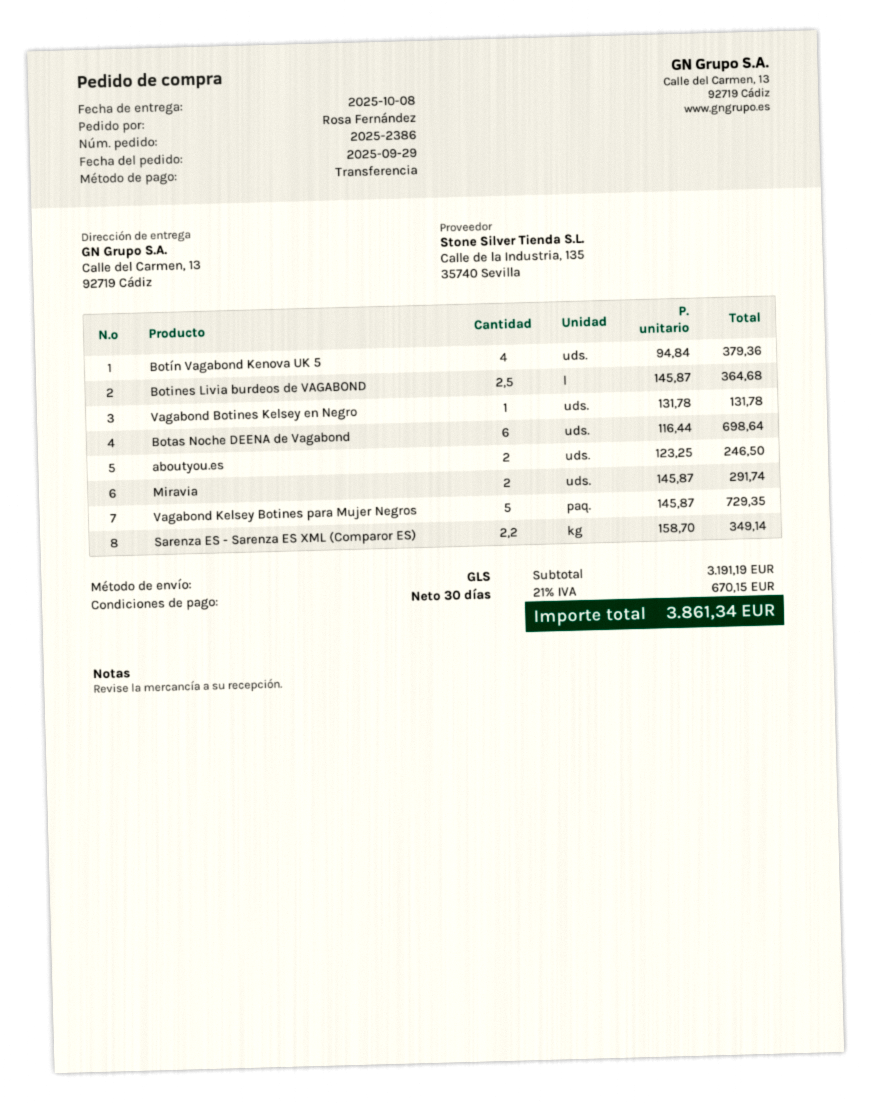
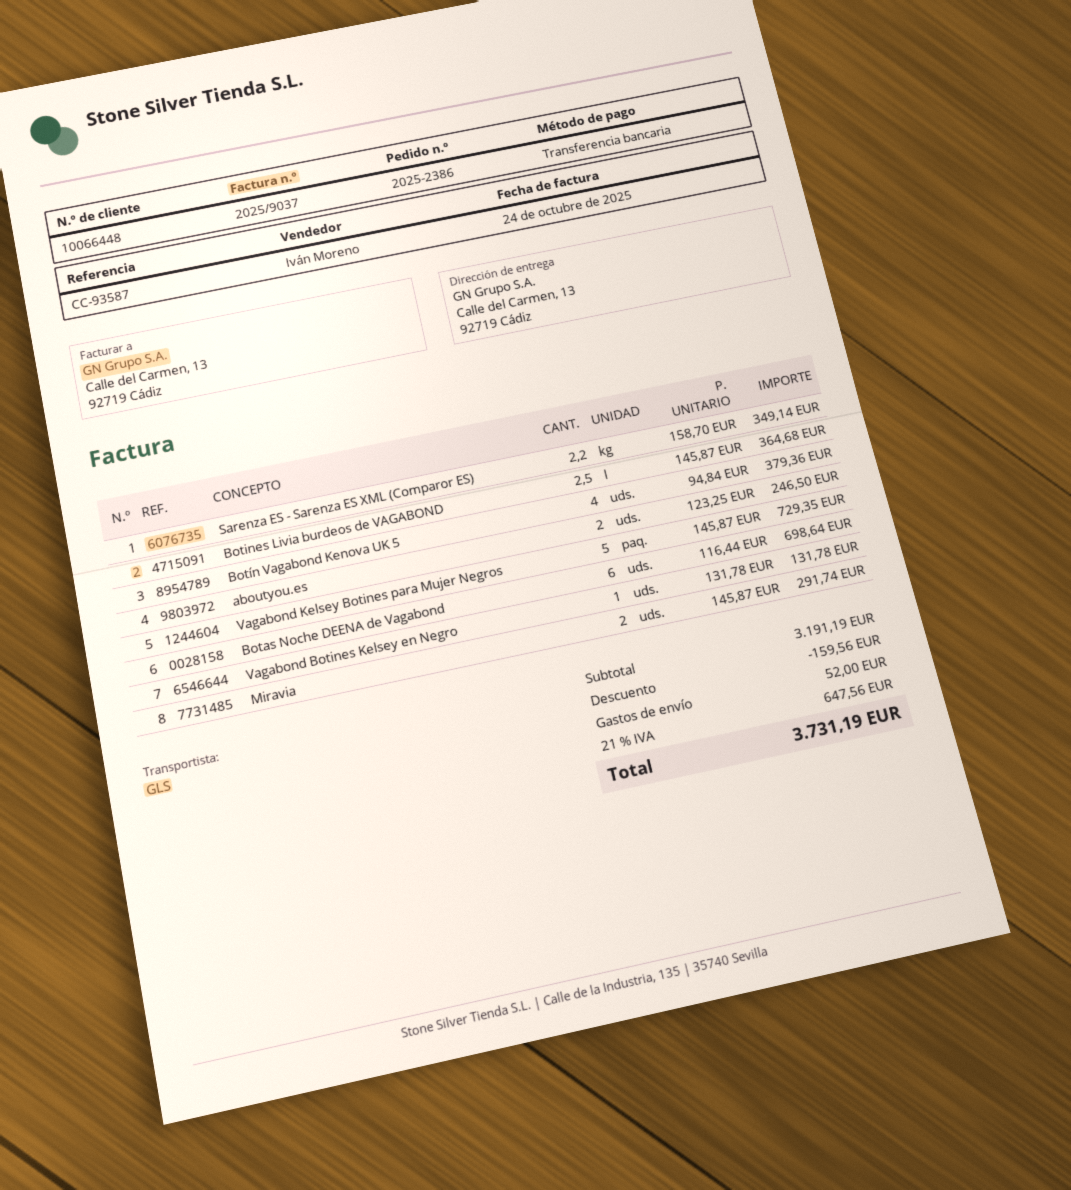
discount: none -> 159.56
shipping: none -> 52.00
tax: 21% = 670.15 -> 21% = 647.56
total: 3861.34 -> 3731.19

